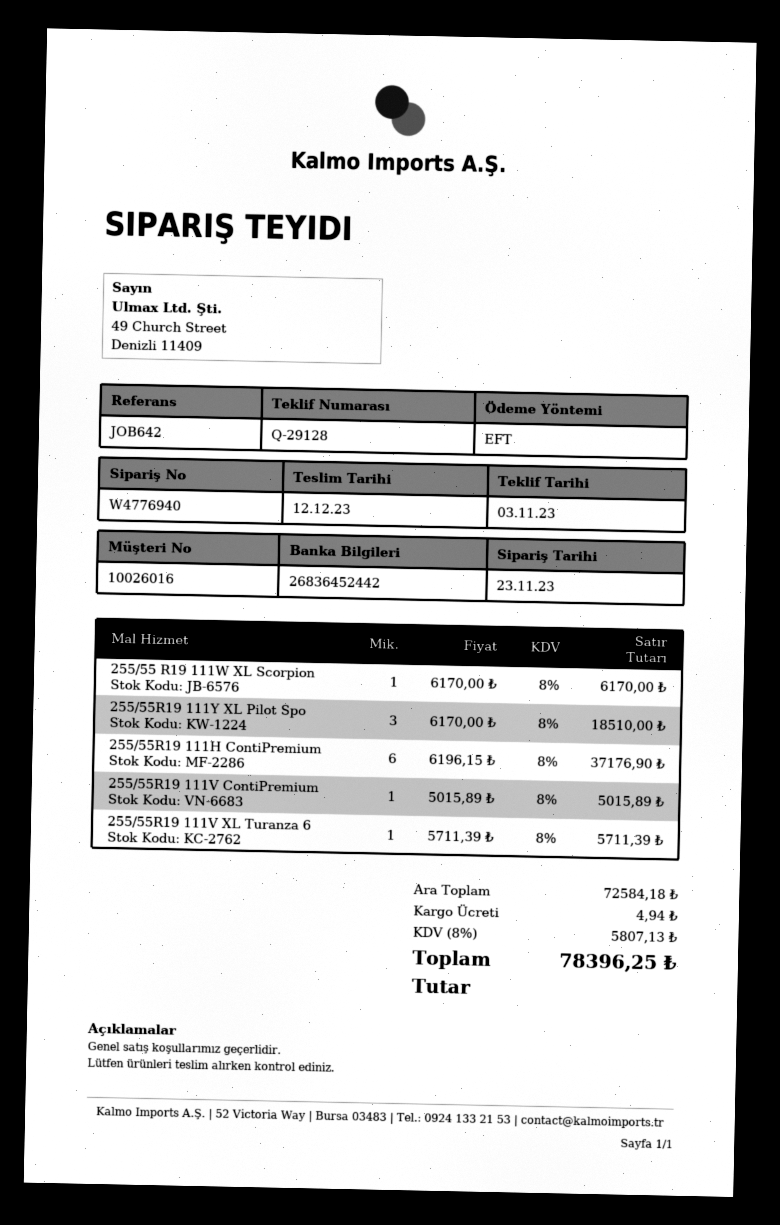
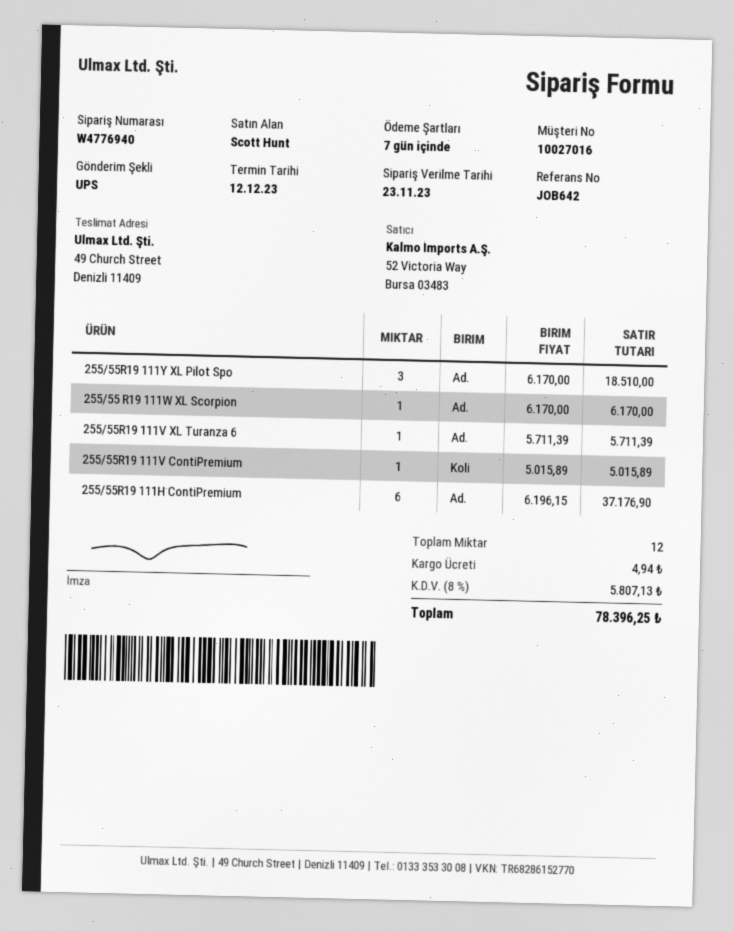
customer number: 10026016 -> 10027016

